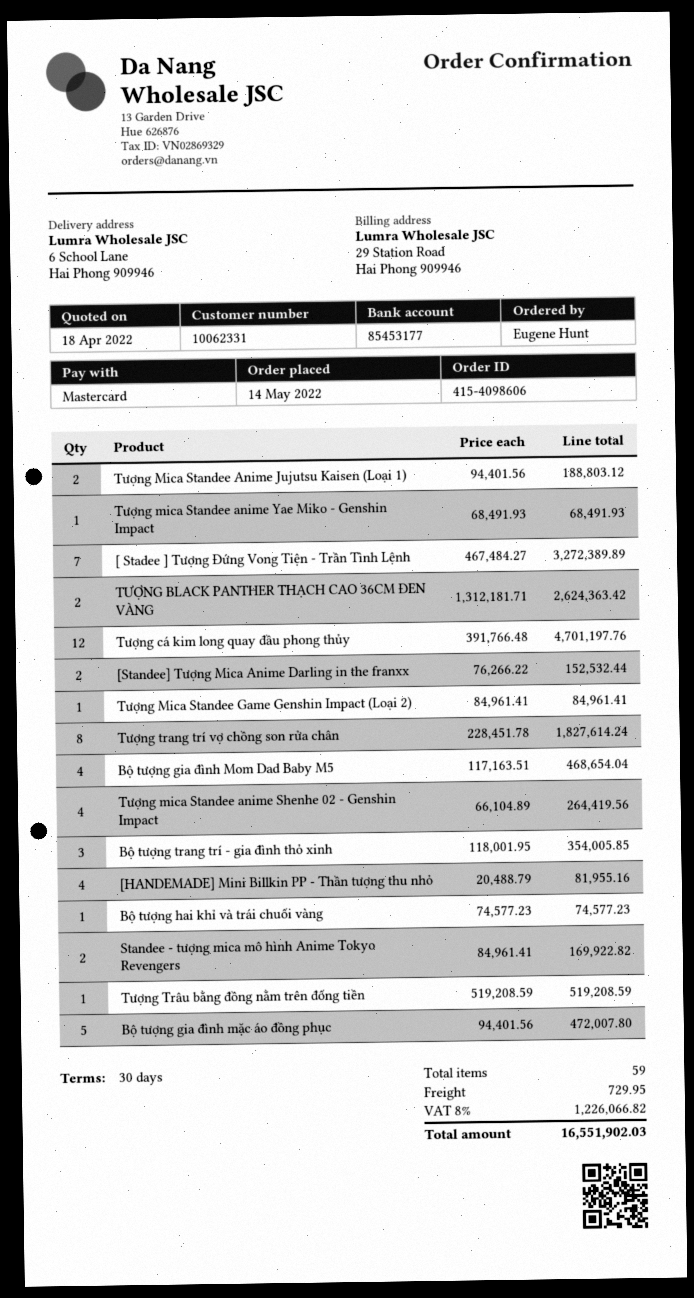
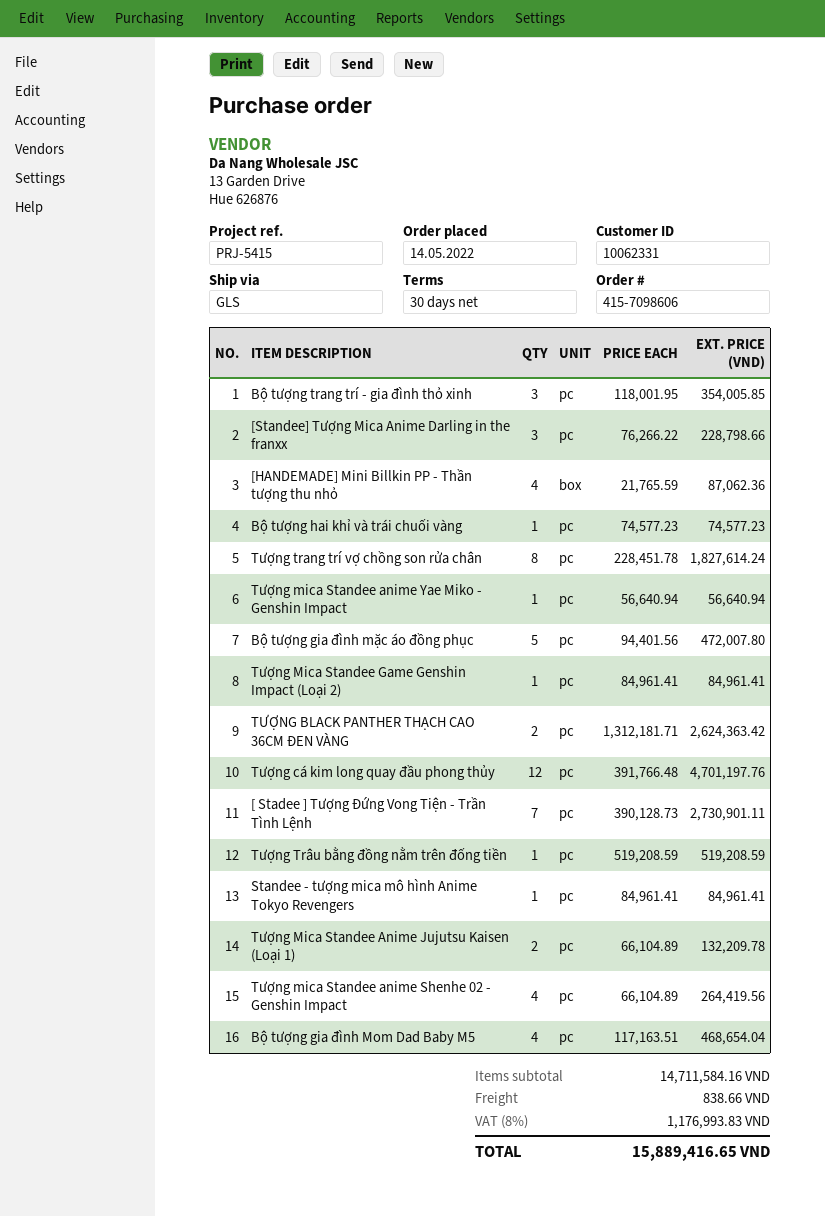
order number: 415-4098606 -> 415-7098606
Tượng Mica Standee Anime Jujutsu Kaisen (Loại 1): 2 x 94401.56 = 188803.12 -> 2 x 66104.89 = 132209.78
Tượng mica Standee anime Yae Miko - Genshin Impact: 1 x 68491.93 = 68491.93 -> 1 x 56640.94 = 56640.94
[ Stadee ] Tượng Đứng Vong Tiện - Trần Tình Lệnh: 7 x 467484.27 = 3272389.89 -> 7 x 390128.73 = 2730901.11
[Standee] Tượng Mica Anime Darling in the franxx: 2 x 76266.22 = 152532.44 -> 3 x 76266.22 = 228798.66
[HANDEMADE] Mini Billkin PP - Thần tượng thu nhỏ: 4 x 20488.79 = 81955.16 -> 4 x 21765.59 = 87062.36
Standee - tượng mica mô hình Anime Tokyo Revengers: 2 x 84961.41 = 169922.82 -> 1 x 84961.41 = 84961.41
shipping: 729.95 -> 838.66
tax: 8% = 1226066.82 -> 8% = 1176993.83
total: 16551902.03 -> 15889416.65

